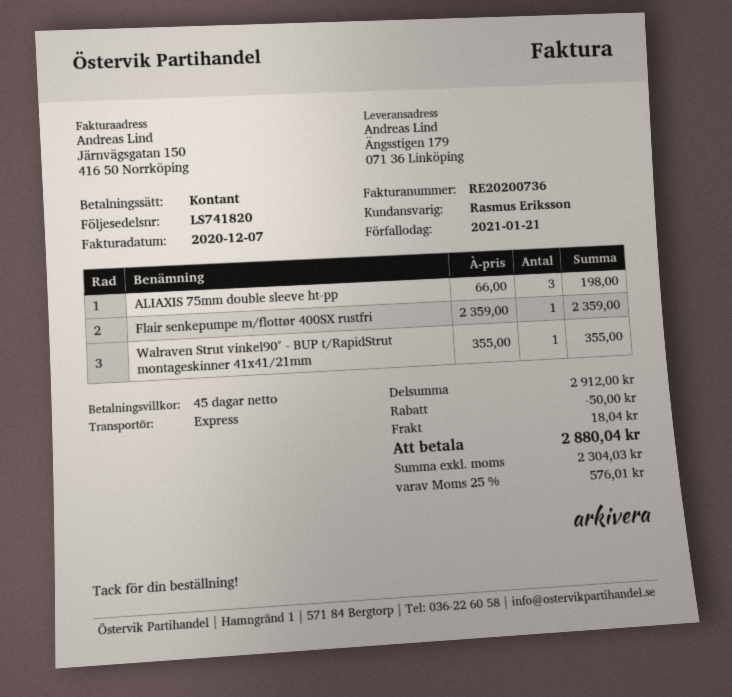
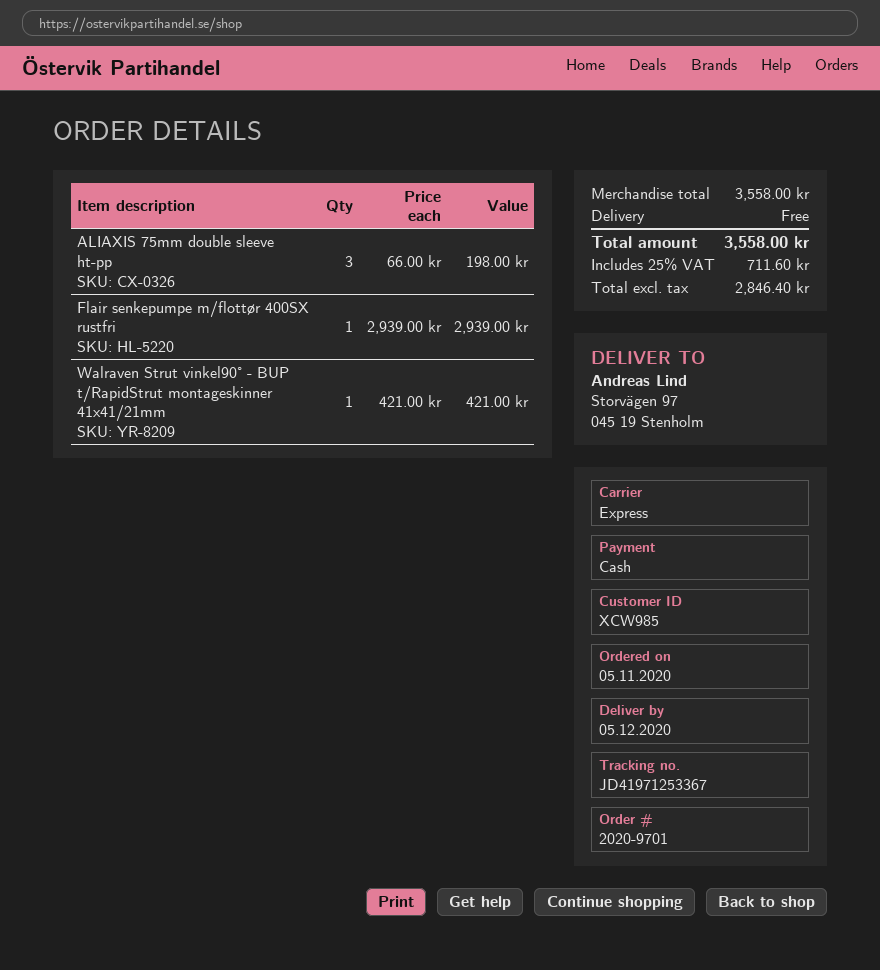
ship to: Ängsstigen 179, 071 36 Linköping -> Storvägen 97, 045 19 Stenholm
Flair senkepumpe m/flottør 400SX rustfri: 1 x 2359.00 = 2359.00 -> 1 x 2939.00 = 2939.00
Walraven Strut vinkel90° - BUP t/RapidStrut montageskinner 41x41/21mm: 1 x 355.00 = 355.00 -> 1 x 421.00 = 421.00
subtotal: 2912.00 -> 3558.00
discount: 50.00 -> none
shipping: 18.04 -> 0.00
net: 2304.03 -> 2846.40
tax: 25% = 576.01 -> 25% = 711.60
total: 2880.04 -> 3558.00

